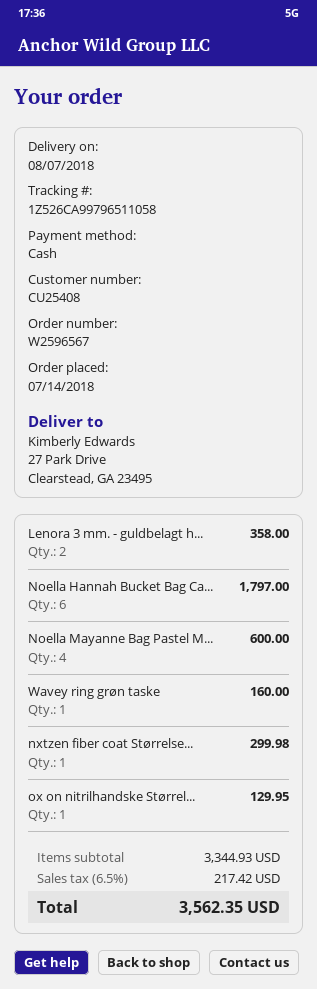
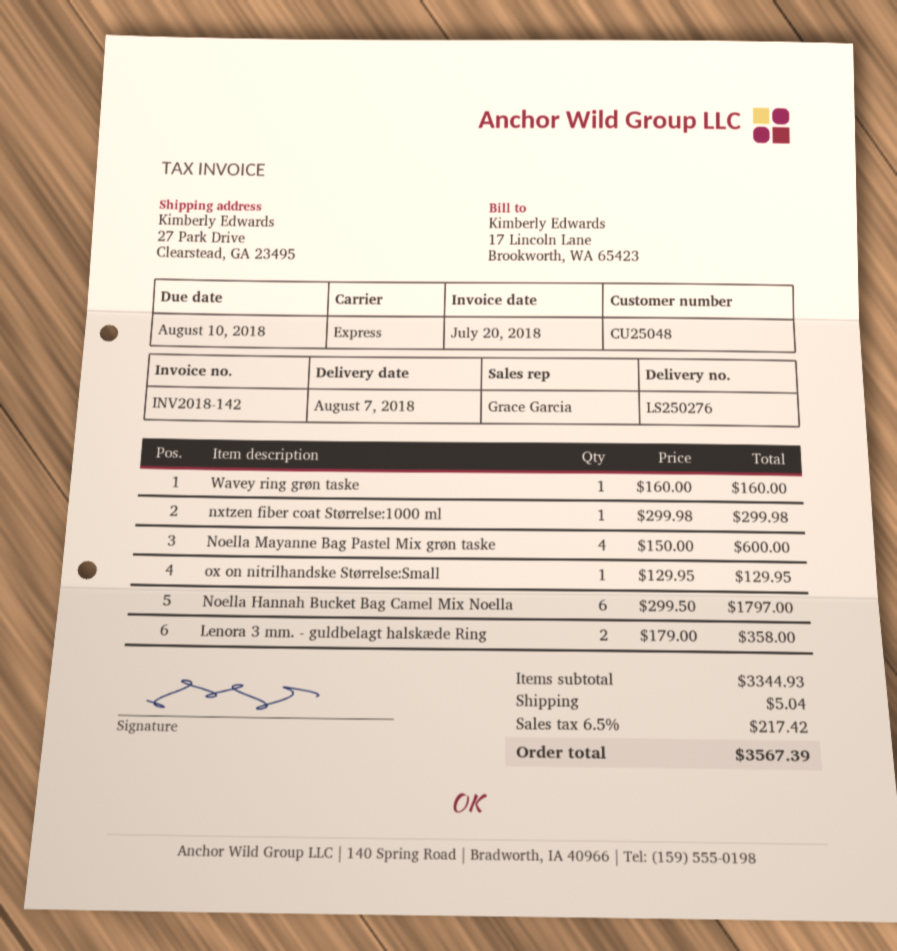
customer number: CU25408 -> CU25048
shipping: none -> 5.04
total: 3562.35 -> 3567.39

